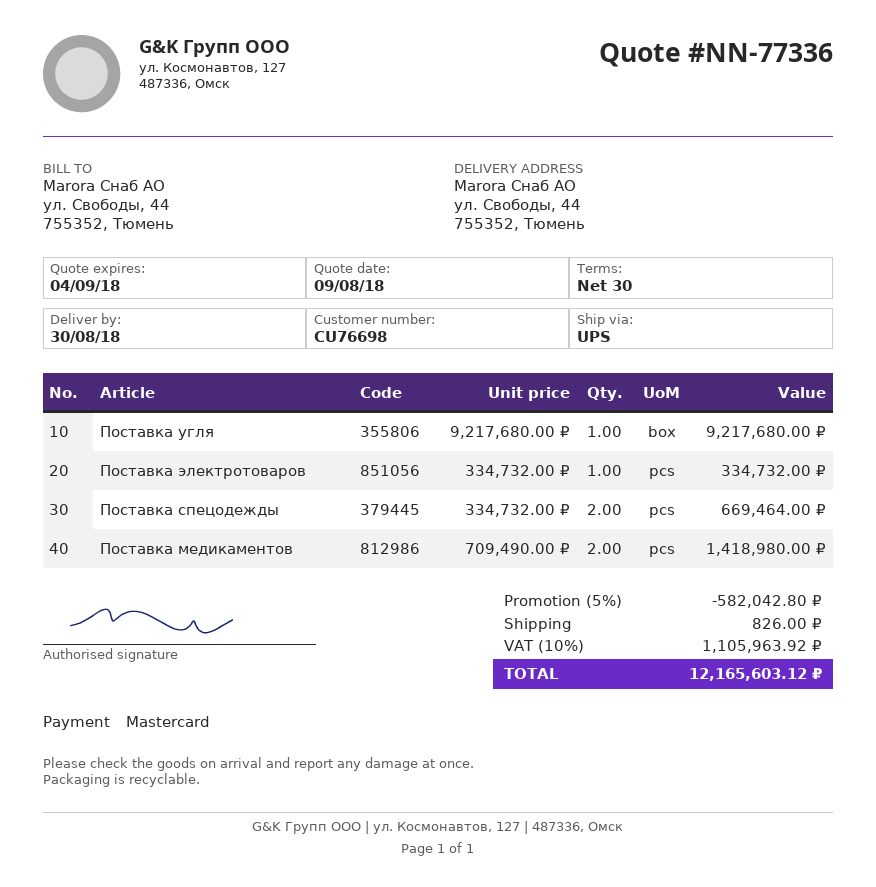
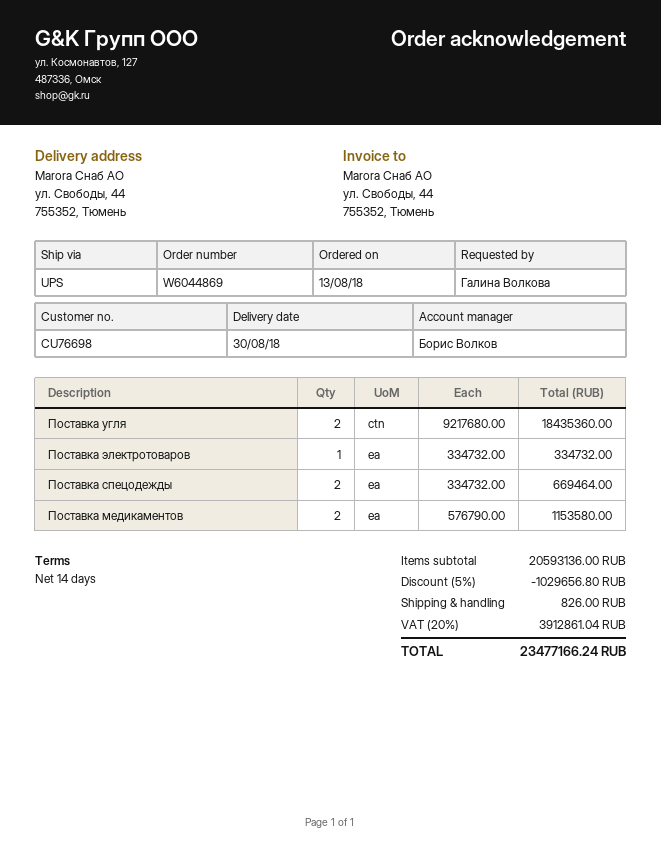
payment terms: 30 days -> 14 days
Поставка угля: 1 x 9217680.00 = 9217680.00 -> 2 x 9217680.00 = 18435360.00
Поставка медикаментов: 2 x 709490.00 = 1418980.00 -> 2 x 576790.00 = 1153580.00
discount: 5% = 582042.80 -> 5% = 1029656.80
tax: 10% = 1105963.92 -> 20% = 3912861.04
total: 12165603.12 -> 23477166.24

